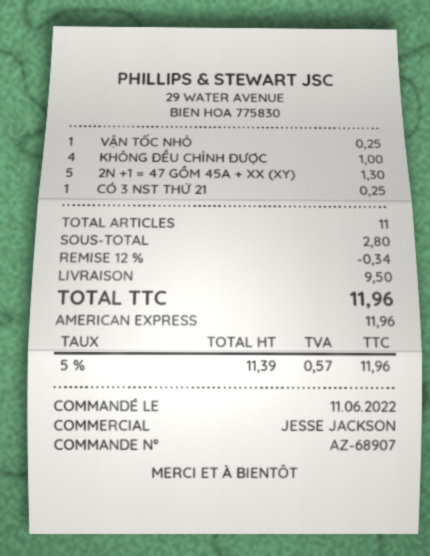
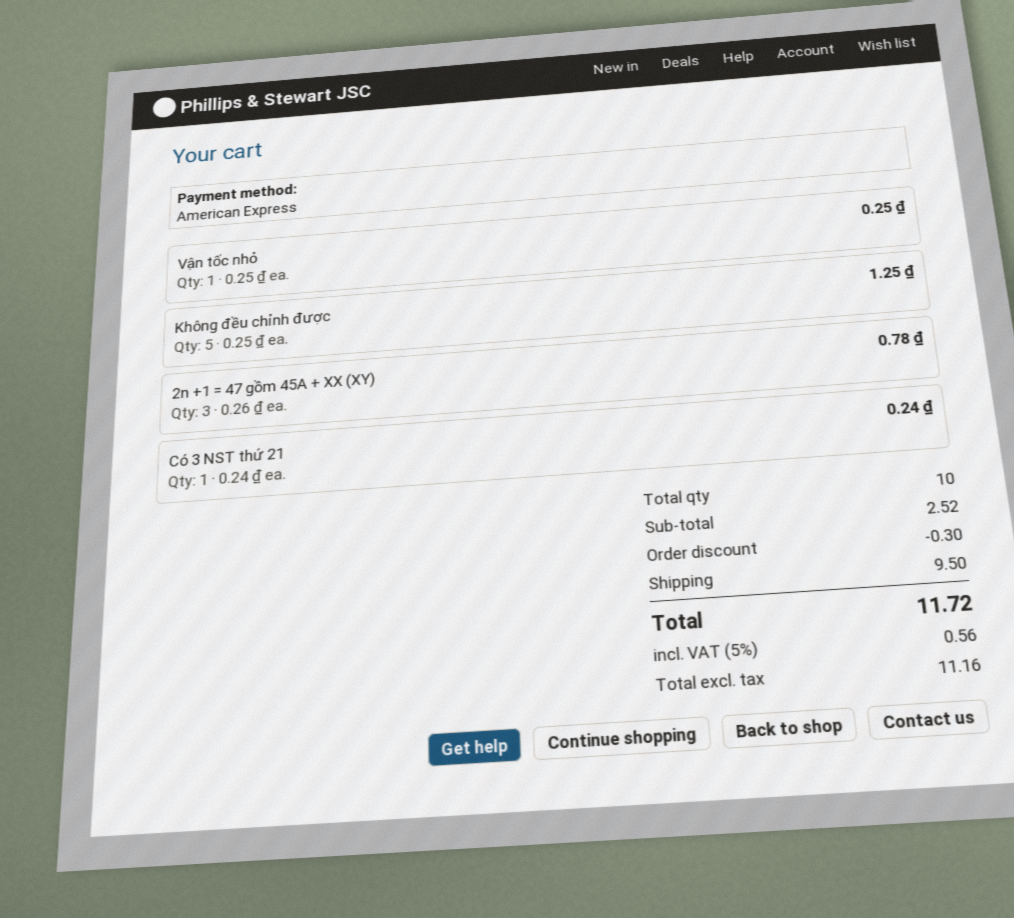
KHÔNG ĐỀU CHỈNH ĐƯỢC: 4 for 1.00 -> 5 for 1.25
2N +1 = 47 GỒM 45A + XX (XY): 5 for 1.30 -> 3 for 0.78
CÓ 3 NST THỨ 21: 1 for 0.25 -> 1 for 0.24
total quantity: 11 -> 10
subtotal: 2.80 -> 2.52
discount: 0.34 -> 0.30
net: 11.39 -> 11.16
tax: 5% = 0.57 -> 5% = 0.56
total: 11.96 -> 11.72

